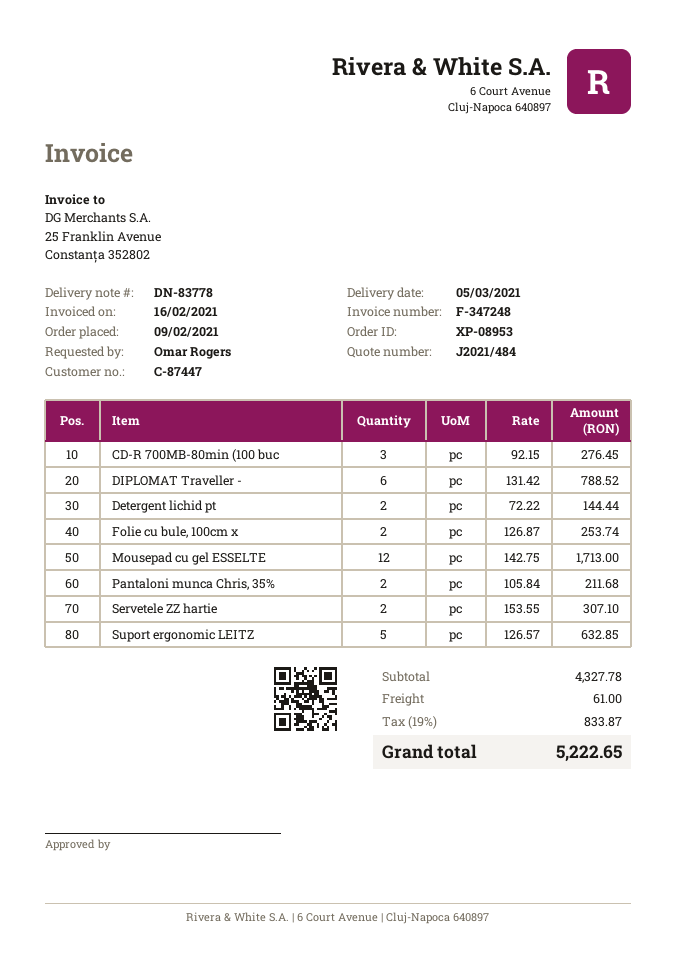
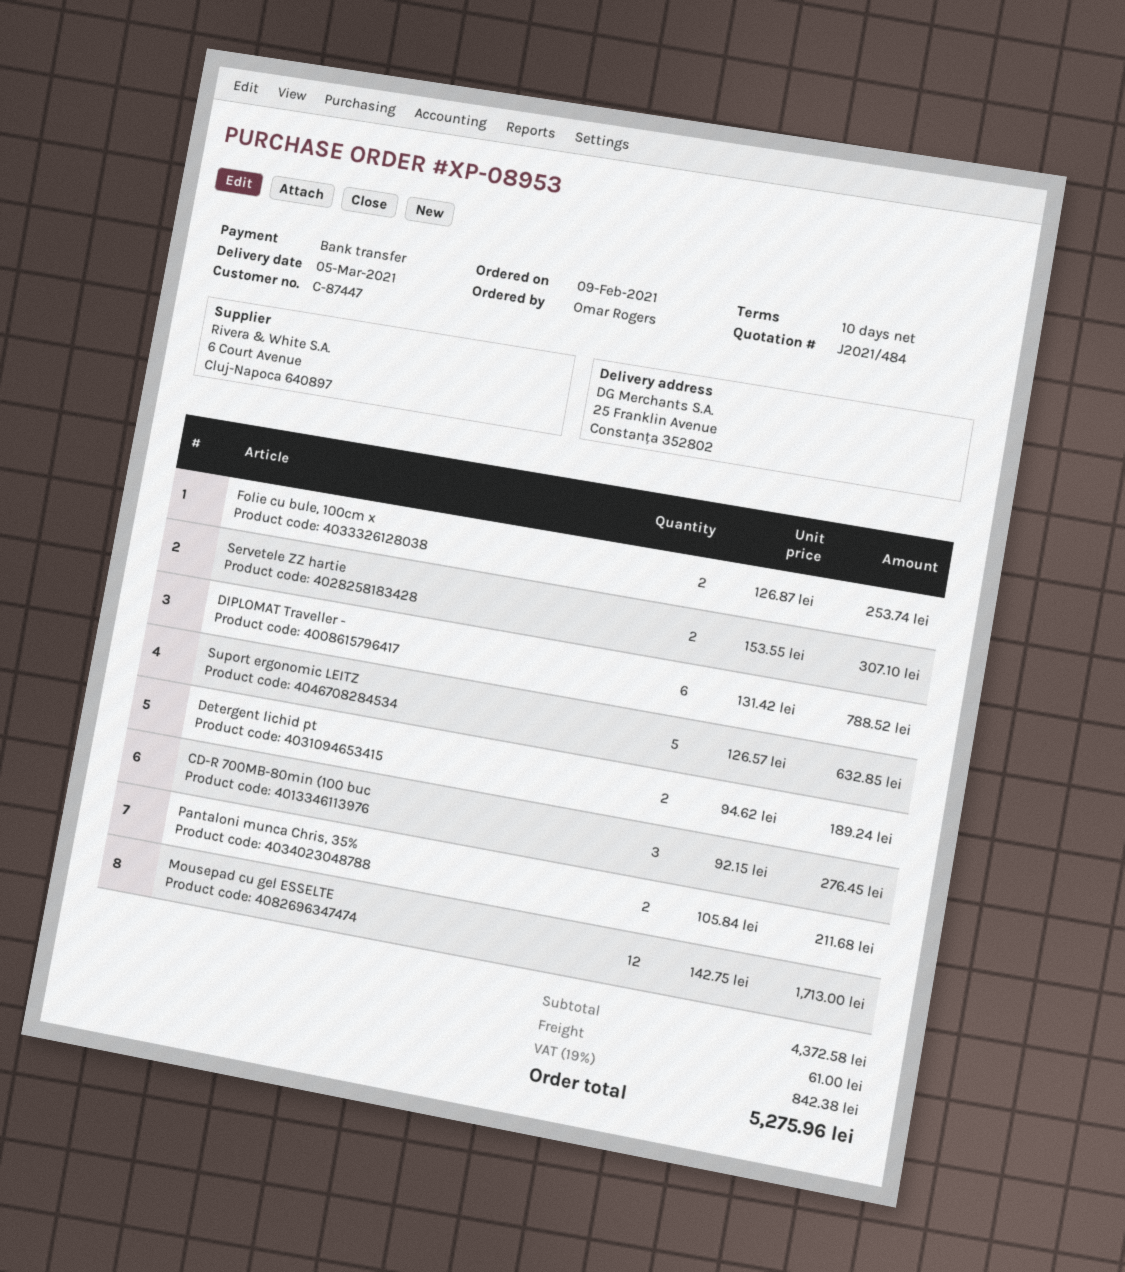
Detergent lichid pt: 2 x 72.22 = 144.44 -> 2 x 94.62 = 189.24
subtotal: 4327.78 -> 4372.58
tax: 19% = 833.87 -> 19% = 842.38
total: 5222.65 -> 5275.96

